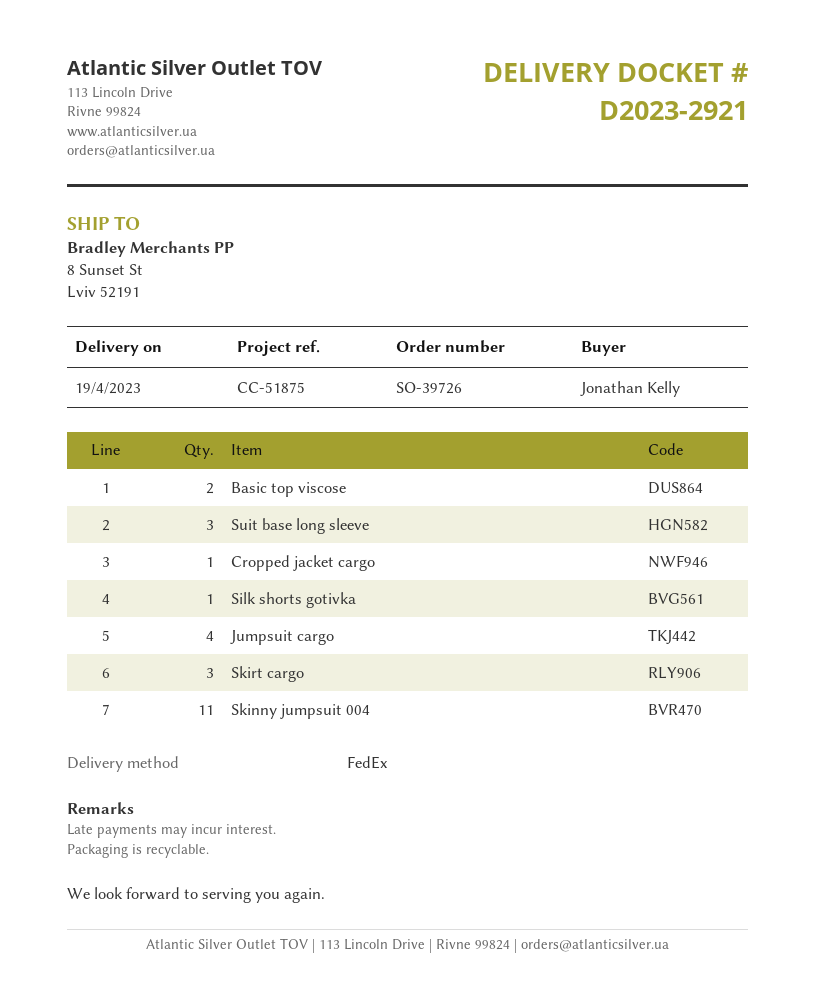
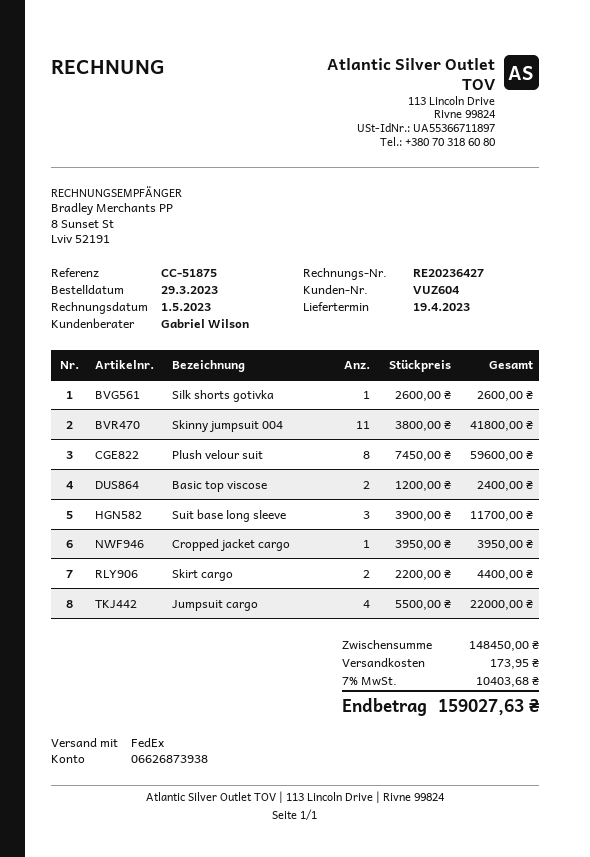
Skirt cargo: 3 -> 2
Plush velour suit: none -> 8

